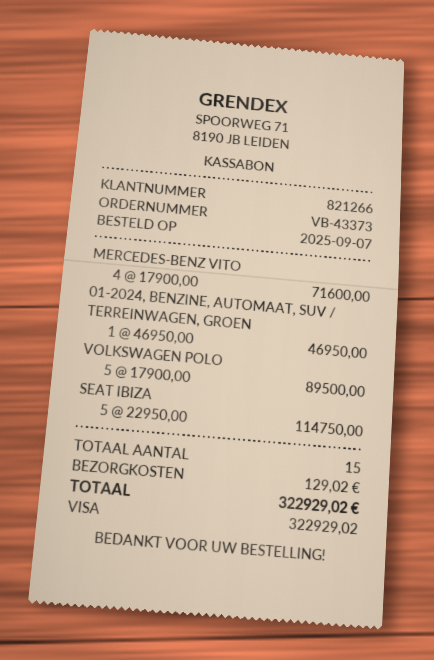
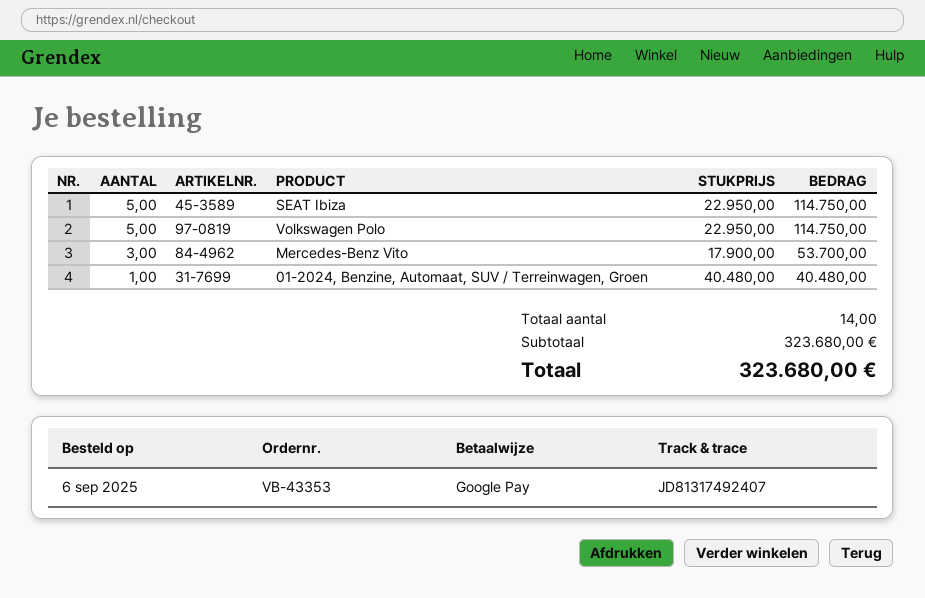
order number: VB-43373 -> VB-43353
order date: 2025-09-07 -> 2025-09-06
payment method: Visa -> Google Pay
MERCEDES-BENZ VITO: 4 x 17900.00 = 71600.00 -> 3 x 17900.00 = 53700.00
01-2024, BENZINE, AUTOMAAT, SUV / TERREINWAGEN, GROEN: 1 x 46950.00 = 46950.00 -> 1 x 40480.00 = 40480.00
VOLKSWAGEN POLO: 5 x 17900.00 = 89500.00 -> 5 x 22950.00 = 114750.00
total quantity: 15 -> 14
shipping: 129.02 -> none
total: 322929.02 -> 323680.00

